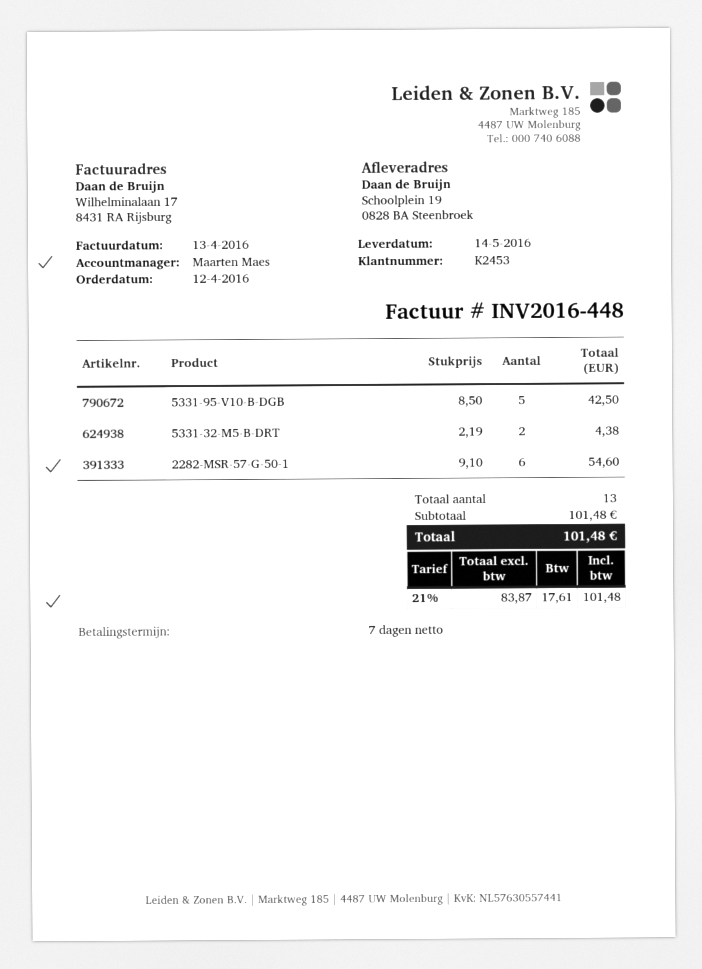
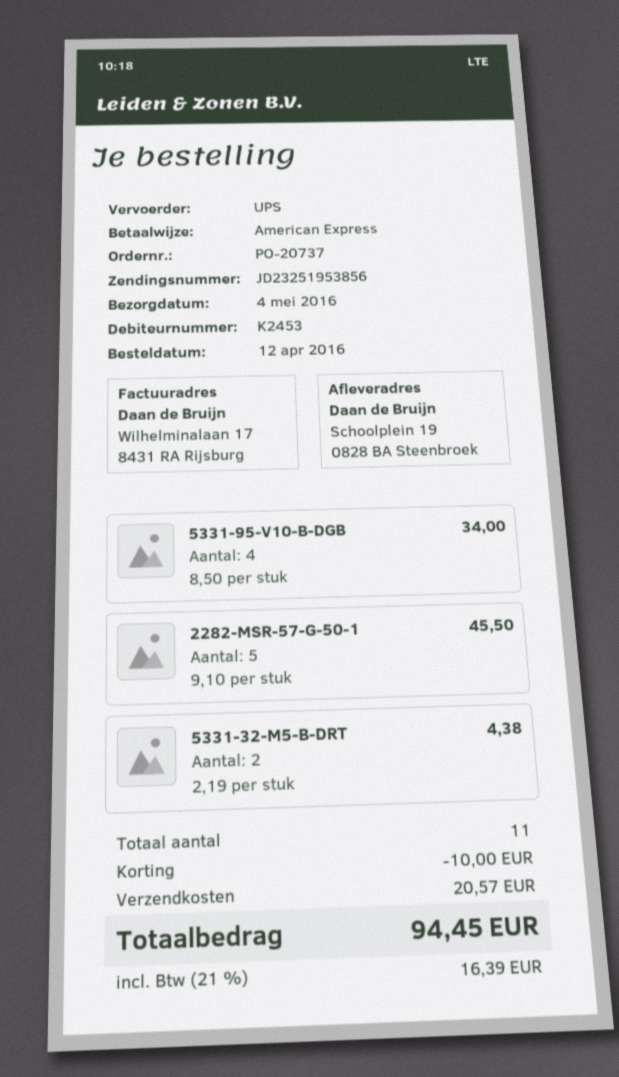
delivery date: 2016-05-14 -> 2016-05-04
5331-95-V10-B-DGB: 5 x 8.50 = 42.50 -> 4 x 8.50 = 34.00
2282-MSR-57-G-50-1: 6 x 9.10 = 54.60 -> 5 x 9.10 = 45.50
total quantity: 13 -> 11
discount: none -> 10.00
shipping: none -> 20.57
tax: 21% = 17.61 -> 21% = 16.39
total: 101.48 -> 94.45

